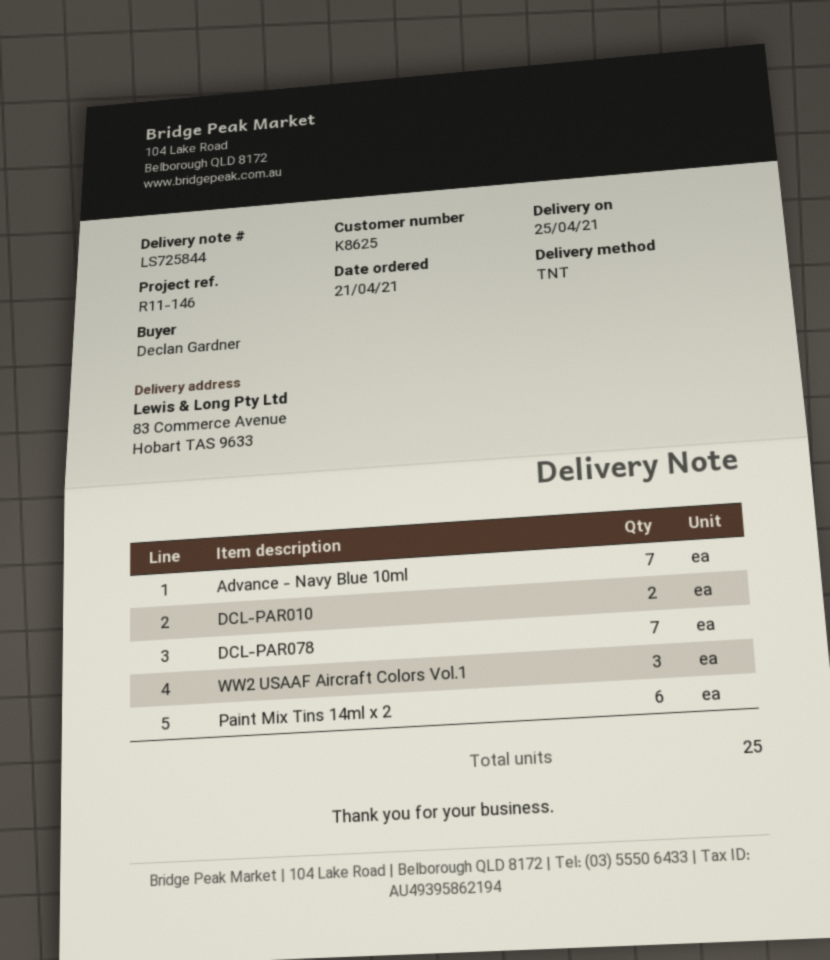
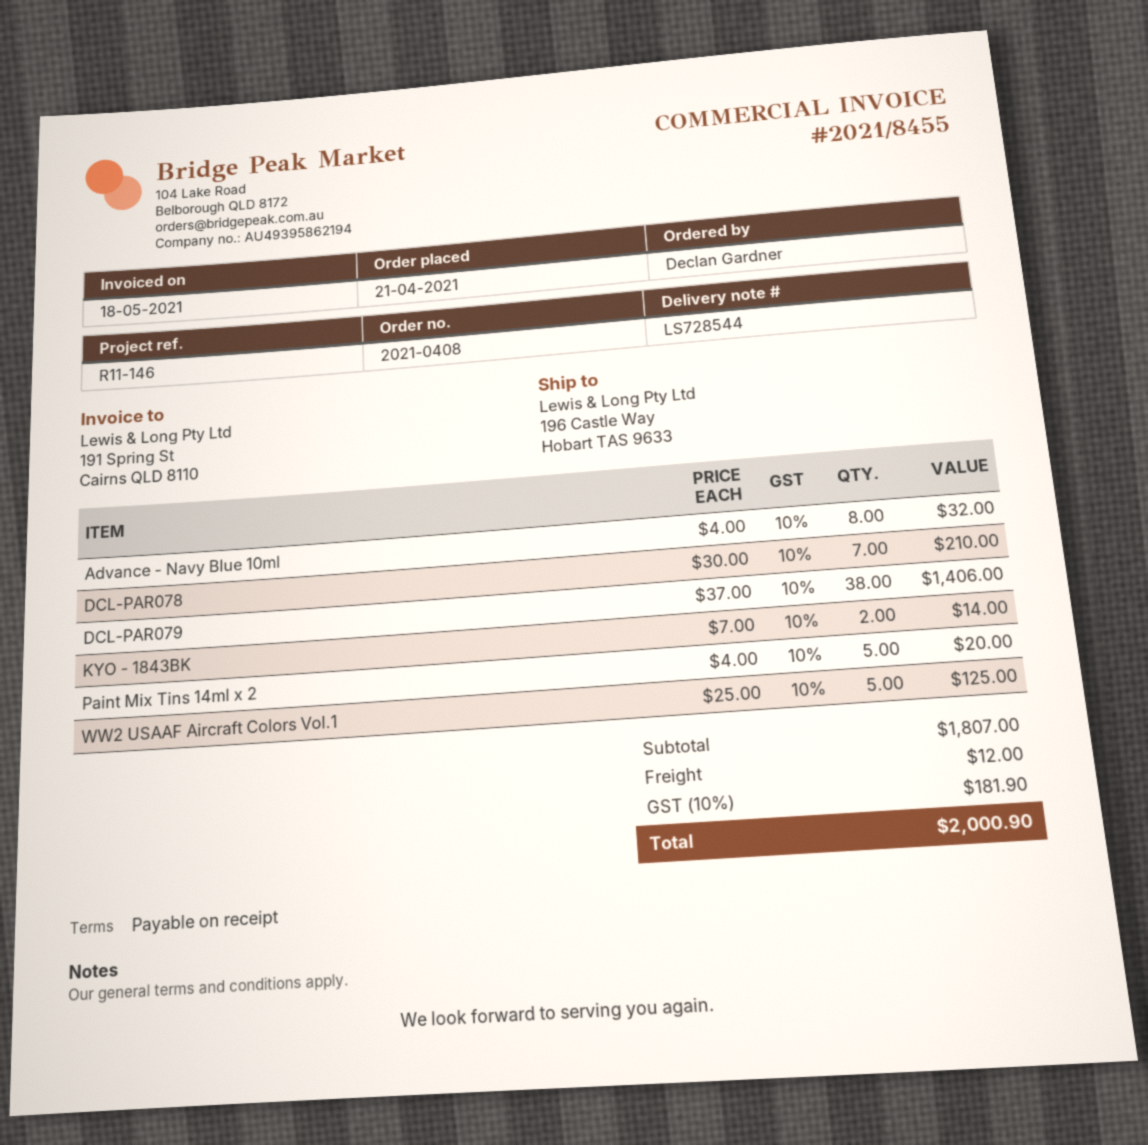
delivery note number: LS725844 -> LS728544
ship to: 83 Commerce Avenue, Hobart TAS 9633 -> 196 Castle Way, Hobart TAS 9633
Advance - Navy Blue 10ml: 7 -> 8
DCL-PAR010: 2 -> none
WW2 USAAF Aircraft Colors Vol.1: 3 -> 5
Paint Mix Tins 14ml x 2: 6 -> 5
DCL-PAR079: none -> 38
KYO - 1843BK: none -> 2

